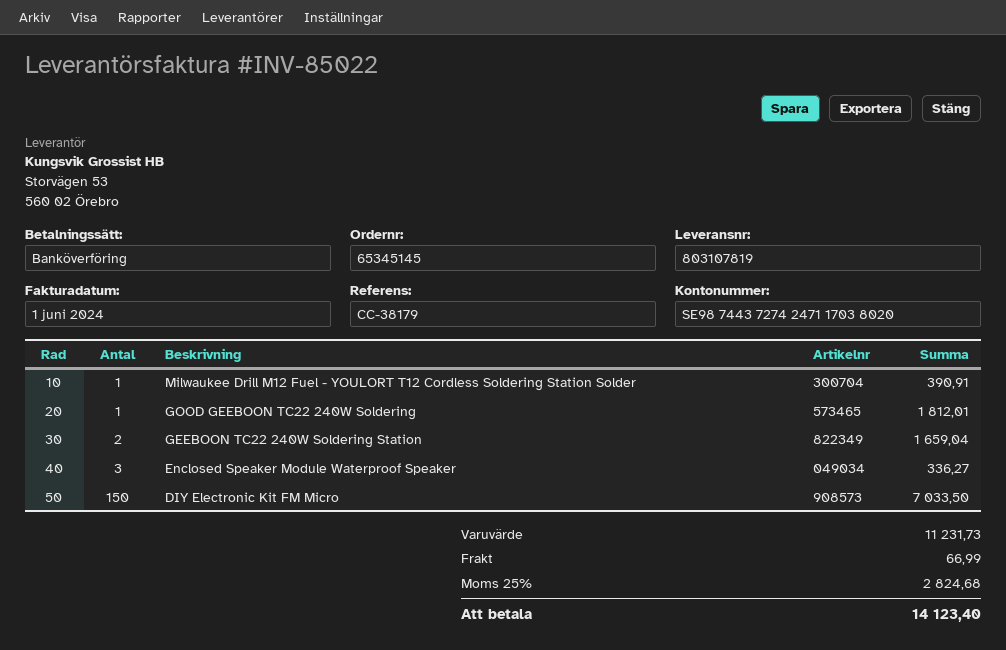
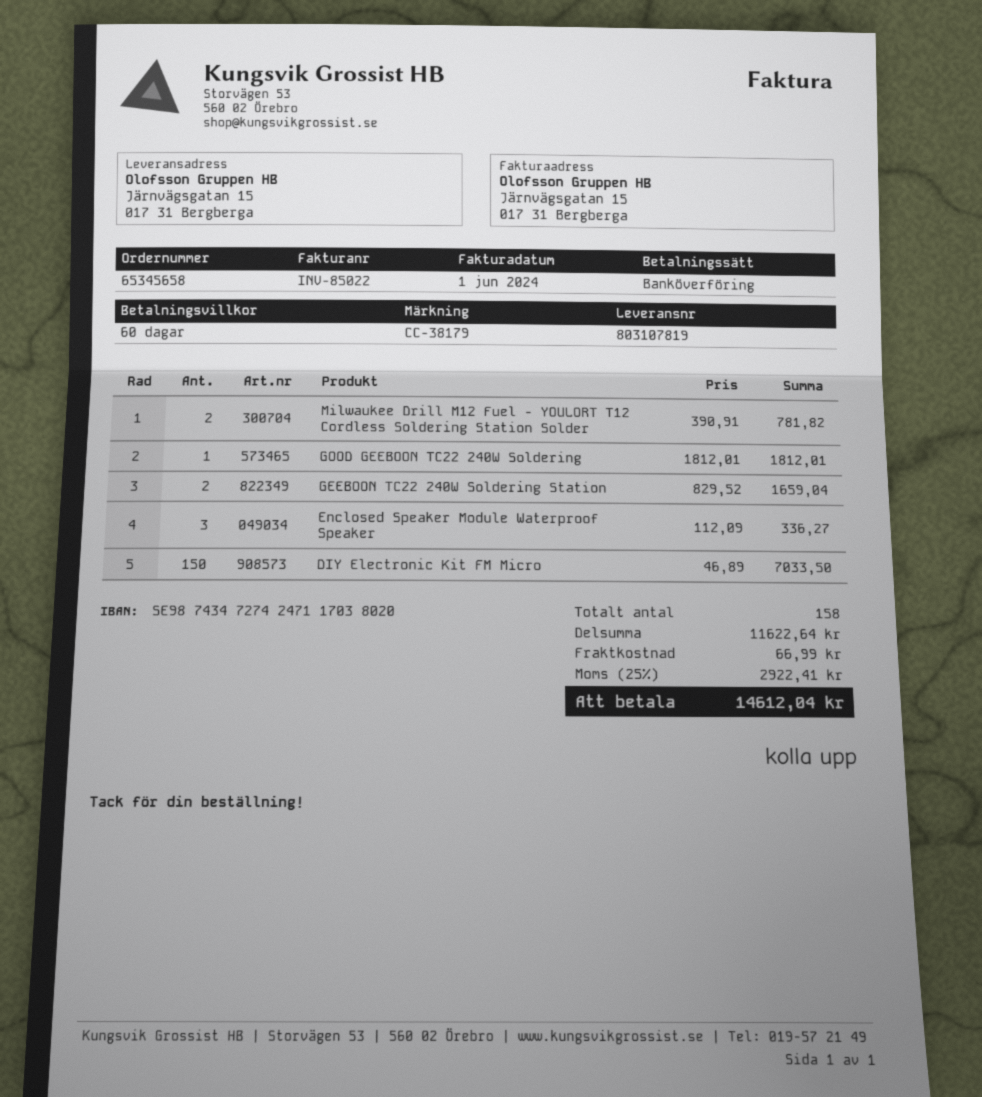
order number: 65345145 -> 65345658
bank account: SE9874437274247117038020 -> SE9874347274247117038020
Milwaukee Drill M12 Fuel - YOULORT T12 Cordless Soldering Station Solder: 1 for 390.91 -> 2 for 781.82
subtotal: 11231.73 -> 11622.64
tax: 25% = 2824.68 -> 25% = 2922.41
total: 14123.40 -> 14612.04

